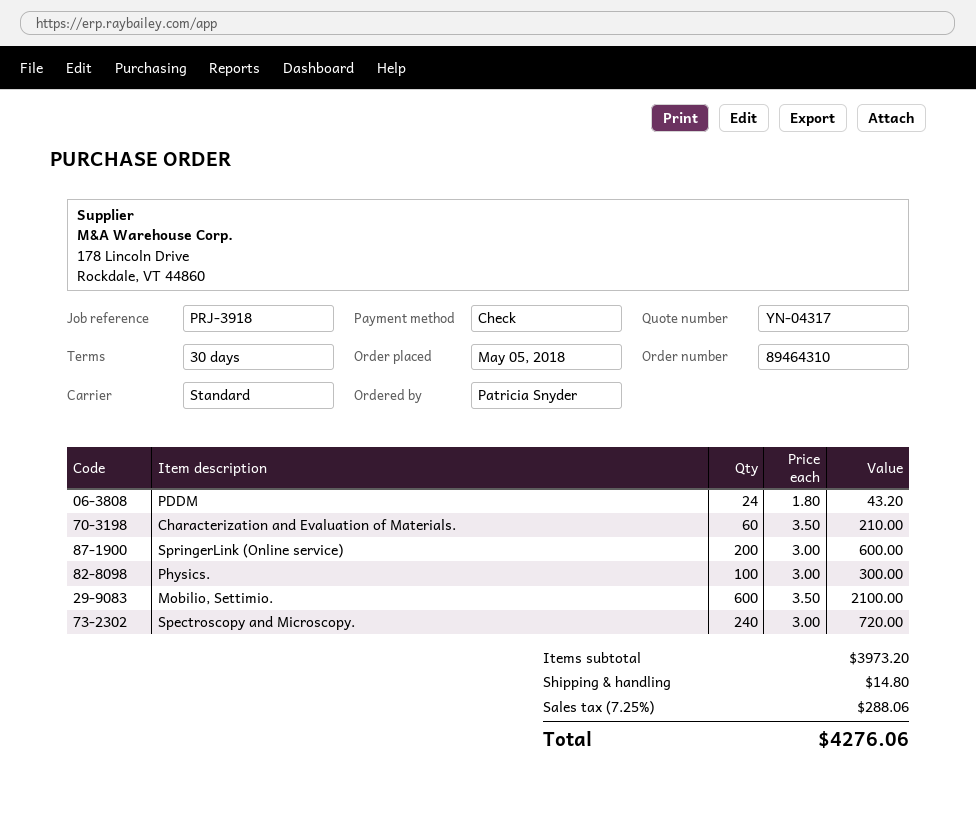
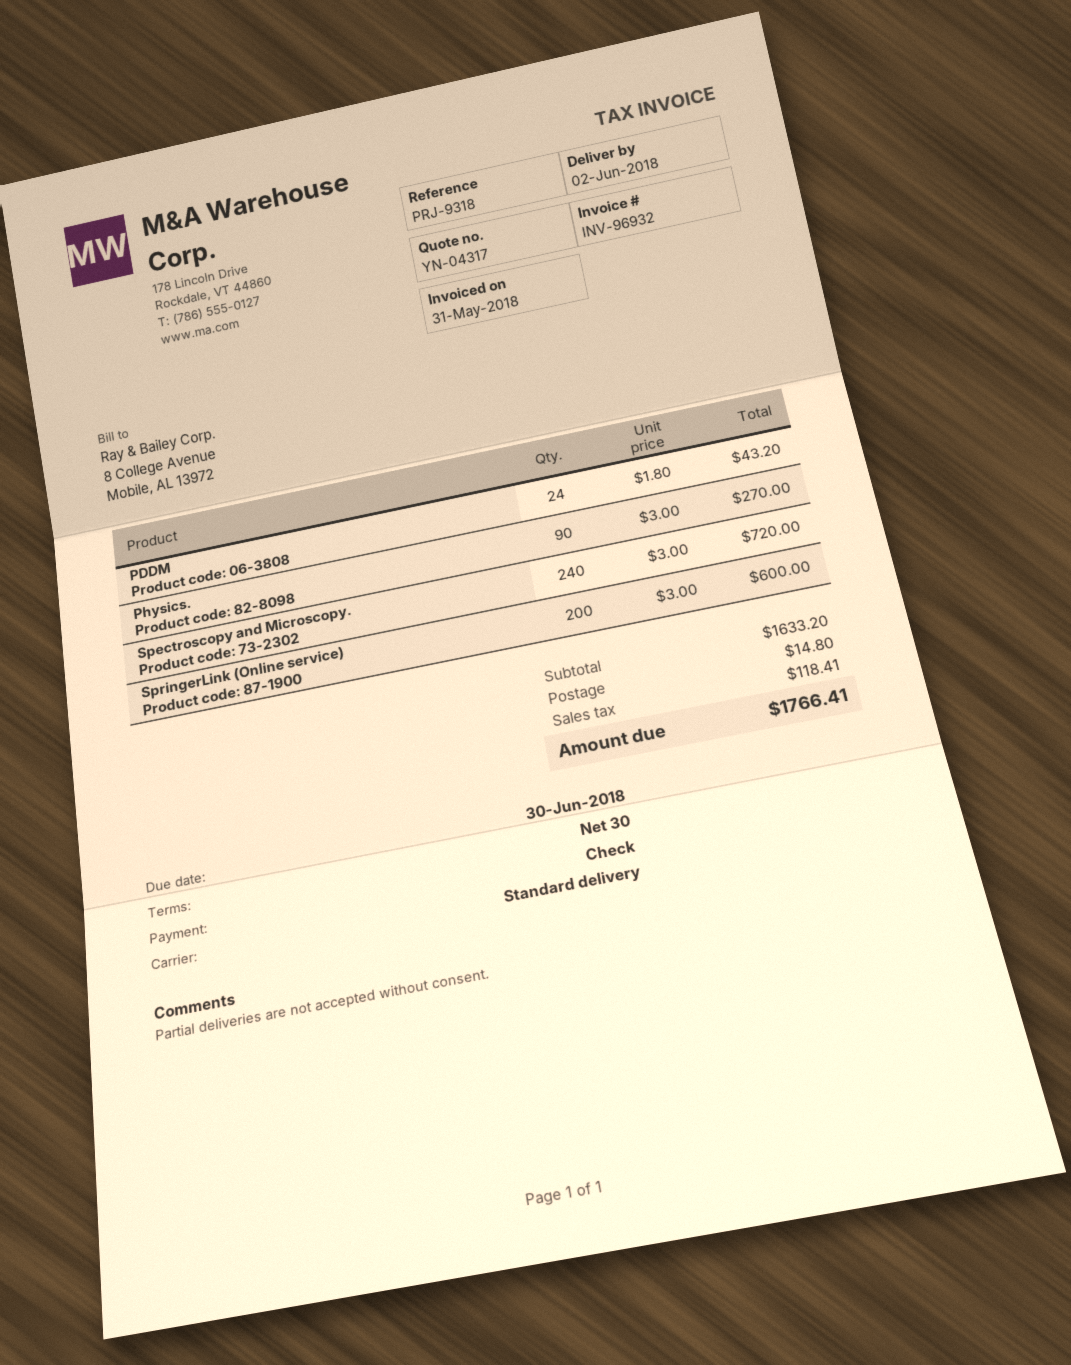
reference: PRJ-3918 -> PRJ-9318
Characterization and Evaluation of Materials.: 60 x 3.50 = 210.00 -> none
Physics.: 100 x 3.00 = 300.00 -> 90 x 3.00 = 270.00
Mobilio, Settimio.: 600 x 3.50 = 2100.00 -> none
subtotal: 3973.20 -> 1633.20
tax: 288.06 -> 118.41
total: 4276.06 -> 1766.41

